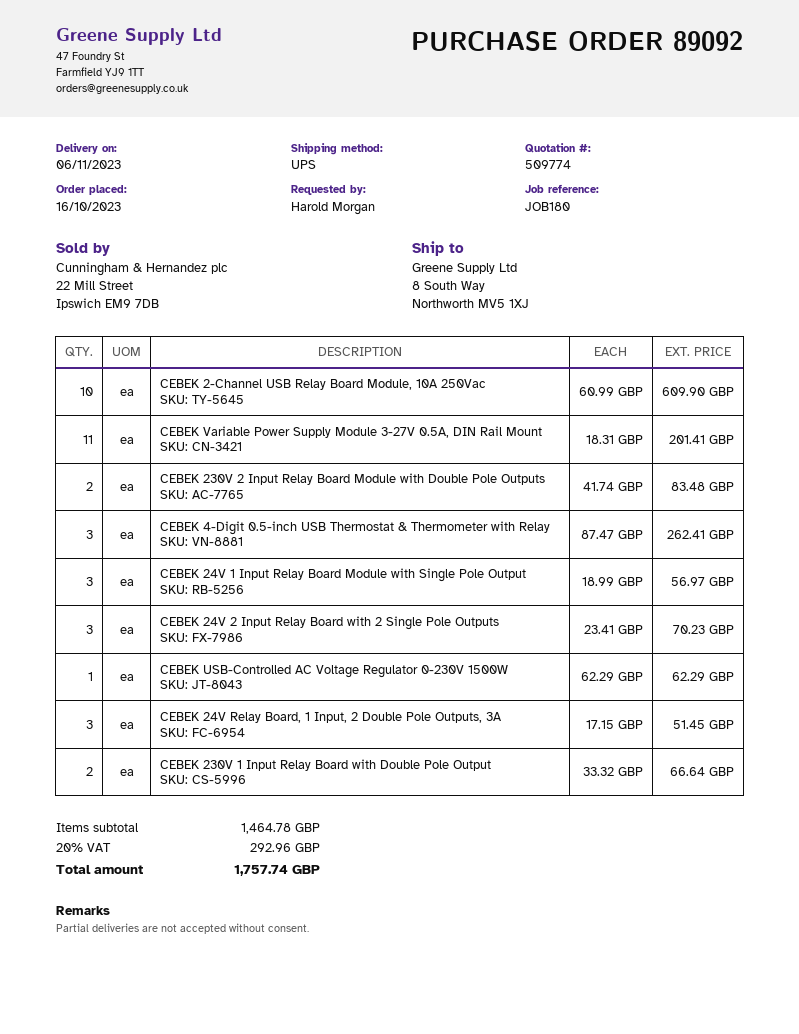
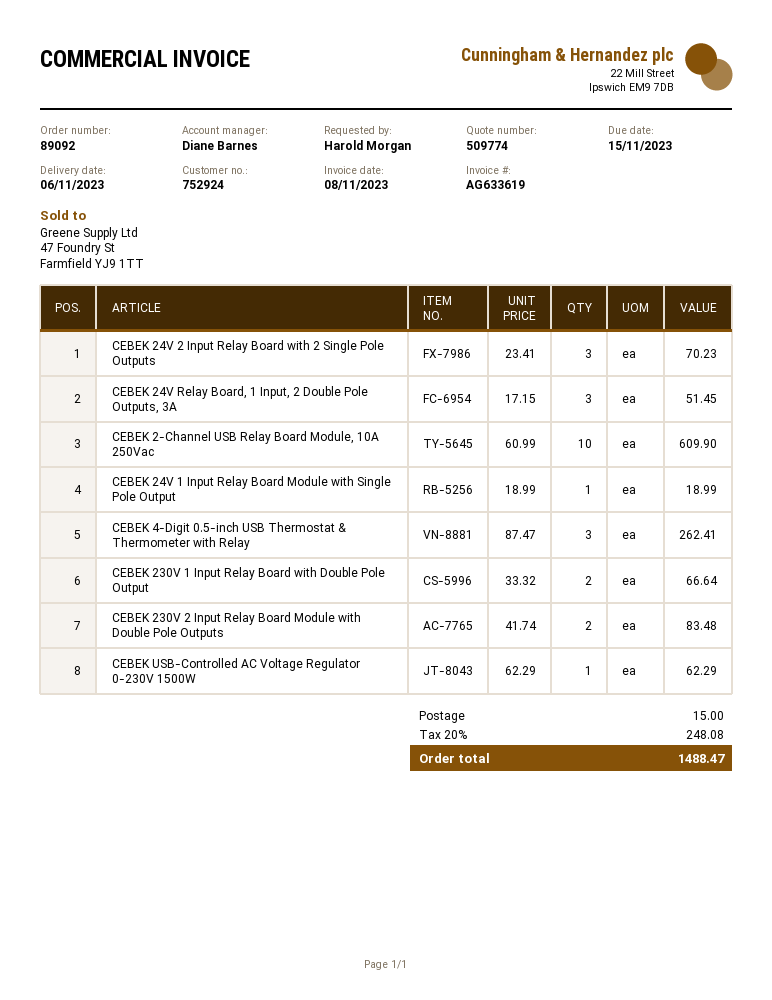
CEBEK Variable Power Supply Module 3-27V 0.5A, DIN Rail Mount: 11 x 18.31 = 201.41 -> none
CEBEK 24V 1 Input Relay Board Module with Single Pole Output: 3 x 18.99 = 56.97 -> 1 x 18.99 = 18.99
shipping: none -> 15.00
tax: 20% = 292.96 -> 20% = 248.08
total: 1757.74 -> 1488.47

